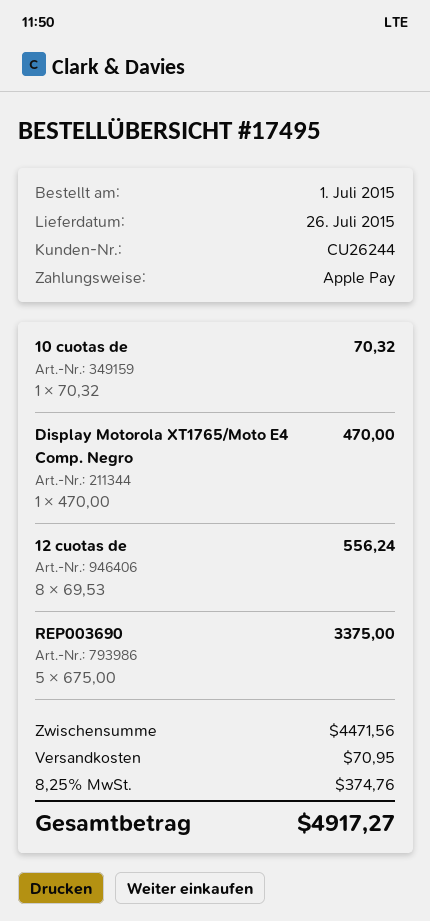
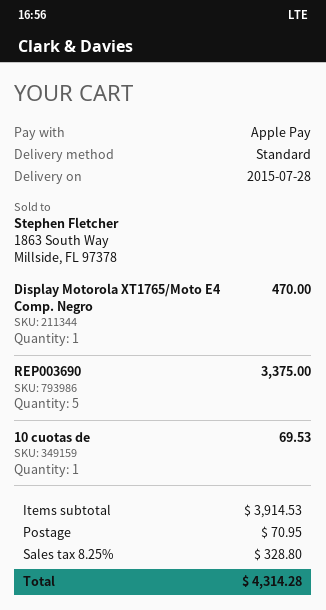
delivery date: 2015-07-26 -> 2015-07-28
10 cuotas de: 1 for 70.32 -> 1 for 69.53
12 cuotas de: 8 for 556.24 -> none
subtotal: 4471.56 -> 3914.53
tax: 8.25% = 374.76 -> 8.25% = 328.80
total: 4917.27 -> 4314.28

